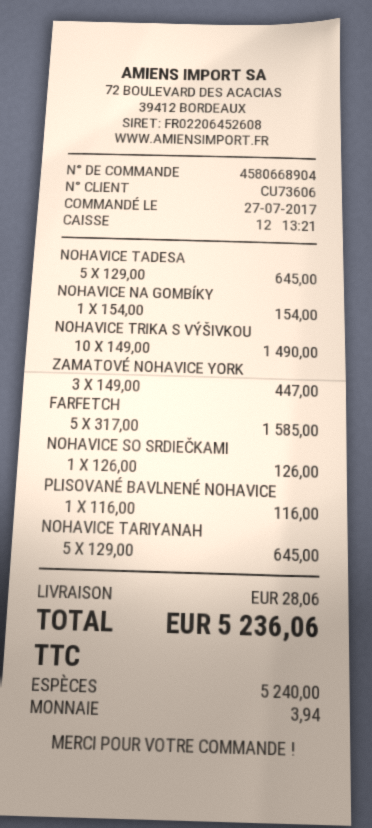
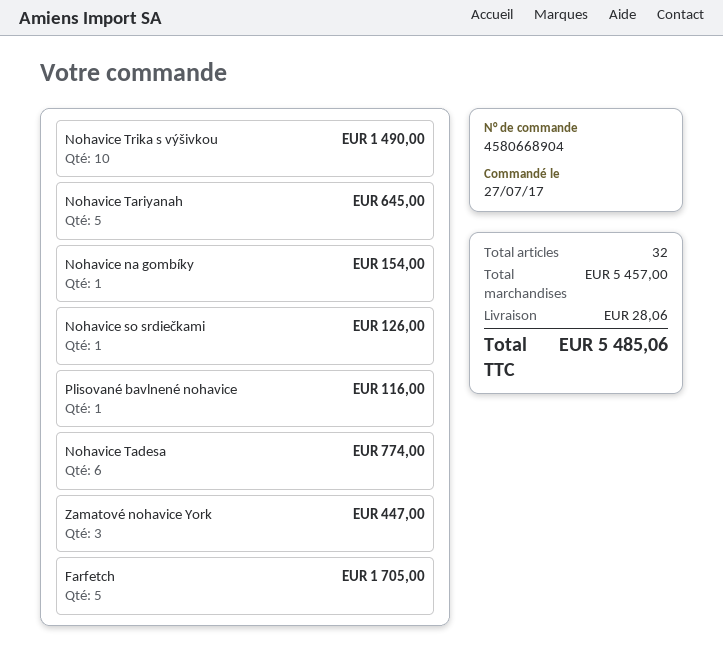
NOHAVICE TADESA: 5 for 645.00 -> 6 for 774.00
FARFETCH: 5 for 1585.00 -> 5 for 1705.00
total: 5236.06 -> 5485.06

